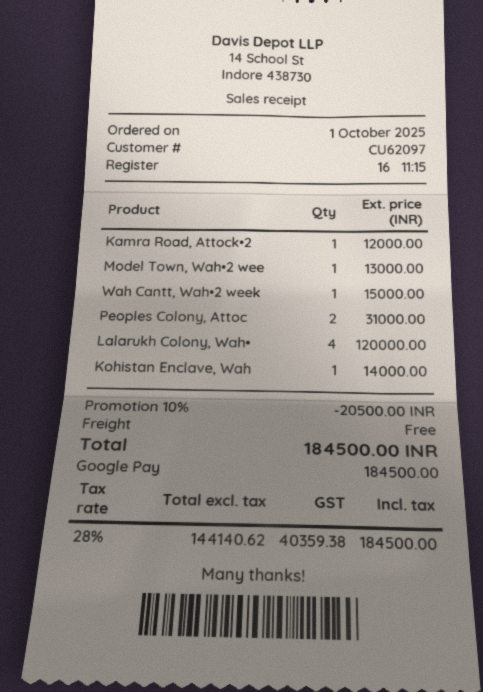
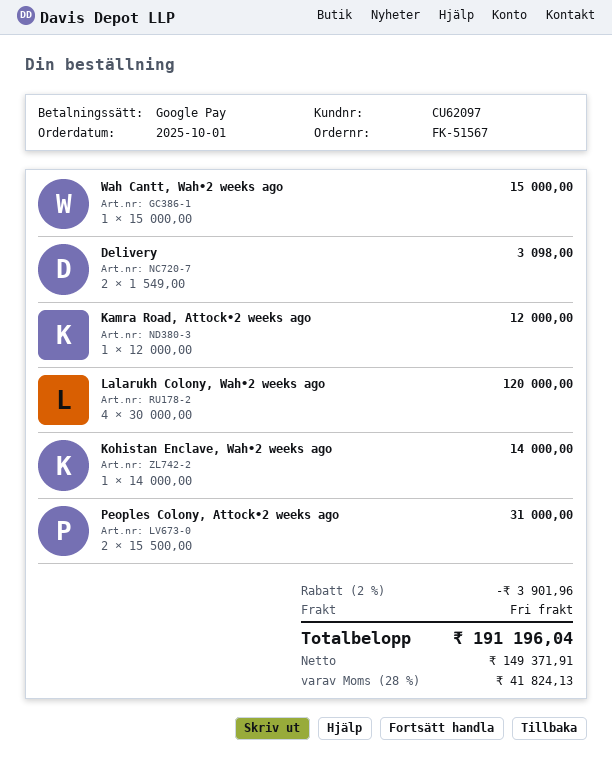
Model Town, Wah•2 wee: 1 for 13000.00 -> none
Delivery: none -> 2 for 3098.00
discount: 10% = 20500.00 -> 2% = 3901.96
net: 144140.62 -> 149371.91
tax: 28% = 40359.38 -> 28% = 41824.13
total: 184500.00 -> 191196.04

